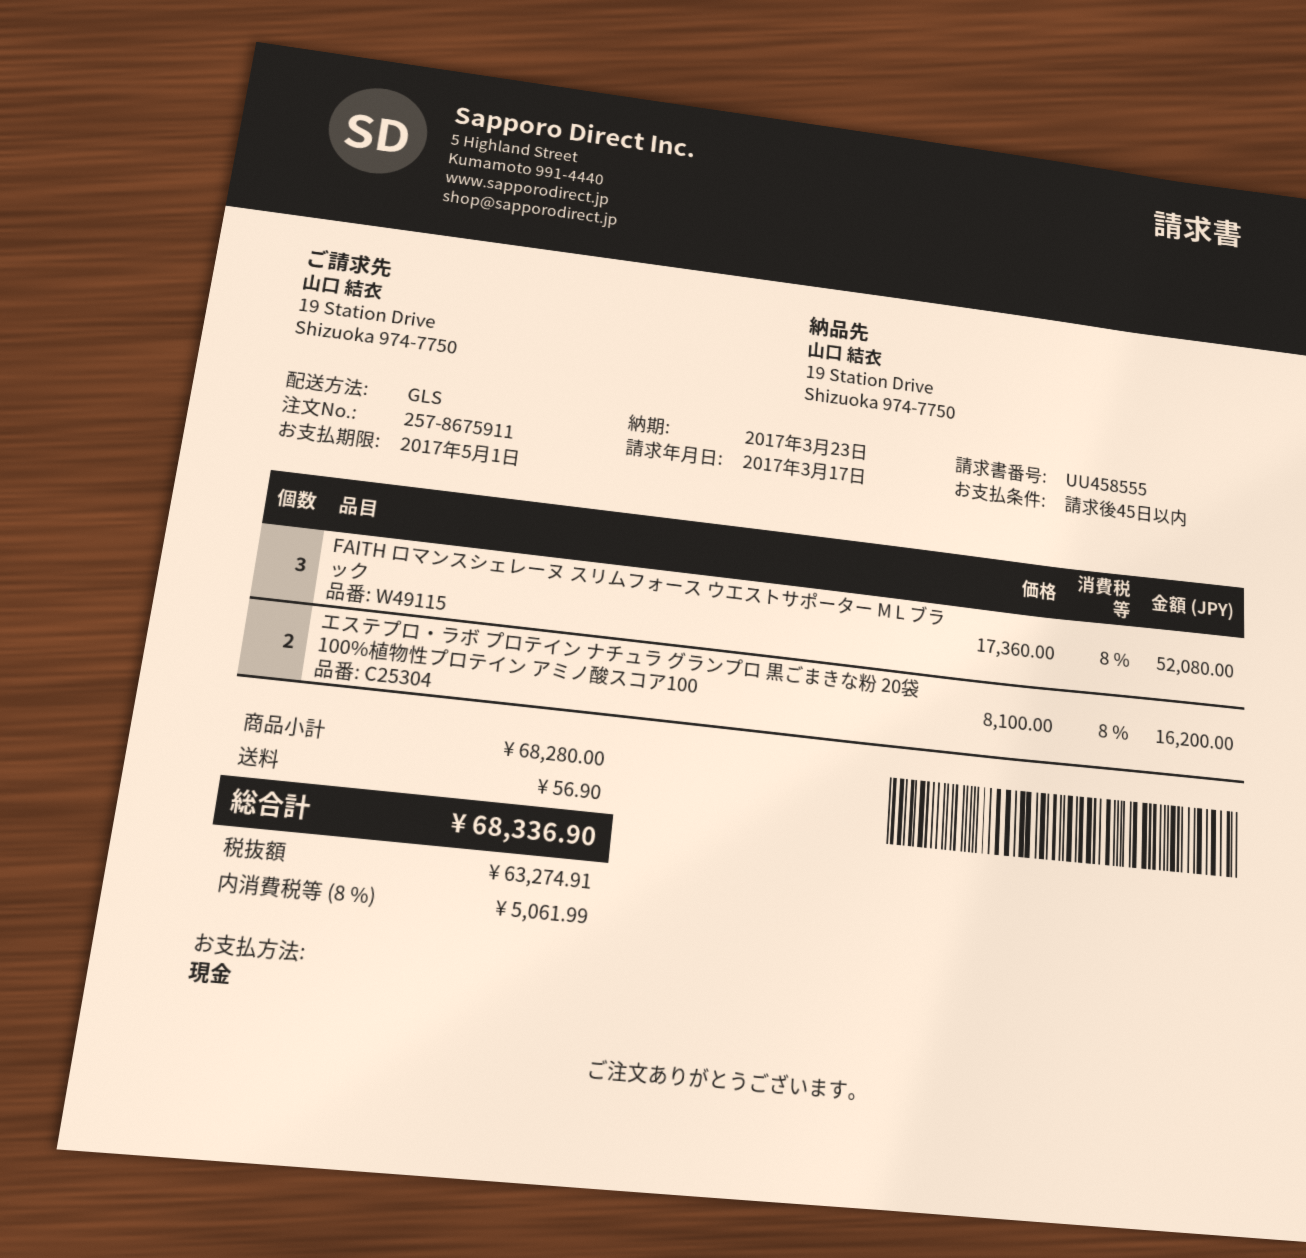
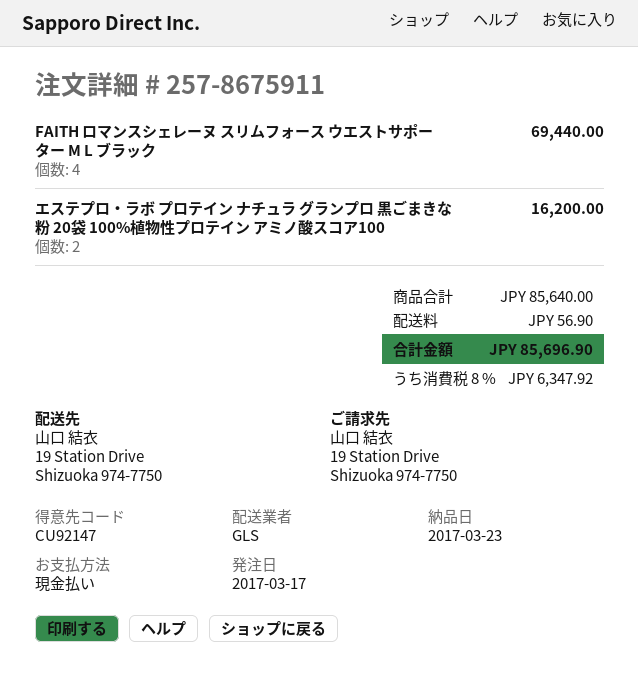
FAITH ロマンスシェレーヌ スリムフォース ウエストサポーター M L ブラック: 3 for 52080.00 -> 4 for 69440.00
subtotal: 68280.00 -> 85640.00
tax: 8% = 5061.99 -> 8% = 6347.92
total: 68336.90 -> 85696.90

